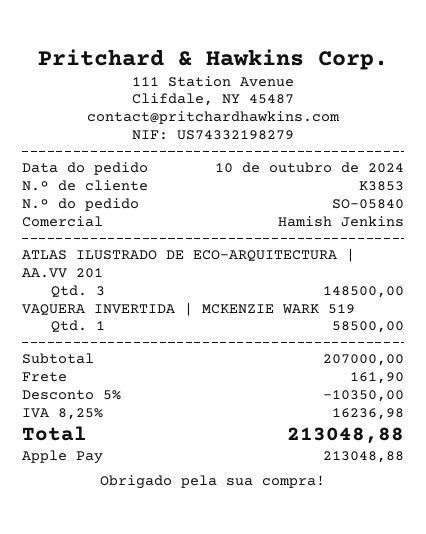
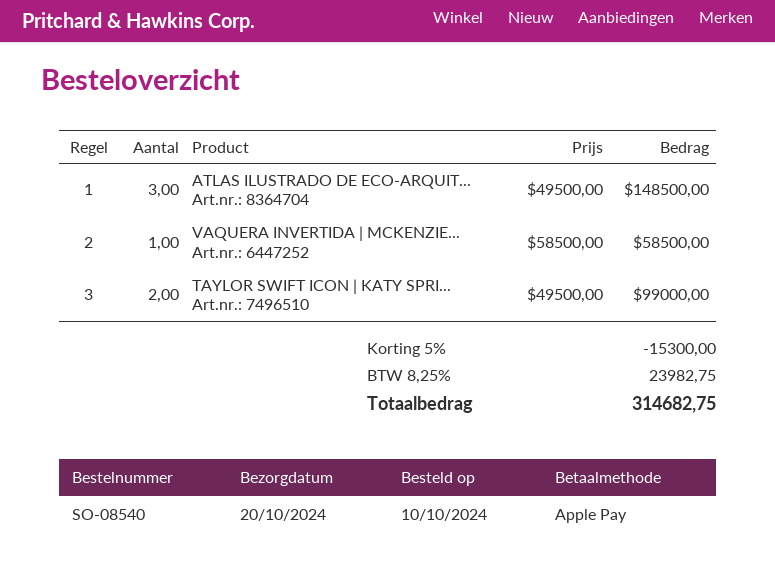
order number: SO-05840 -> SO-08540
TAYLOR SWIFT ICON | KATY SPRI...: none -> 2 for 99000.00
discount: 5% = 10350.00 -> 5% = 15300.00
shipping: 161.90 -> none
tax: 8.25% = 16236.98 -> 8.25% = 23982.75
total: 213048.88 -> 314682.75

